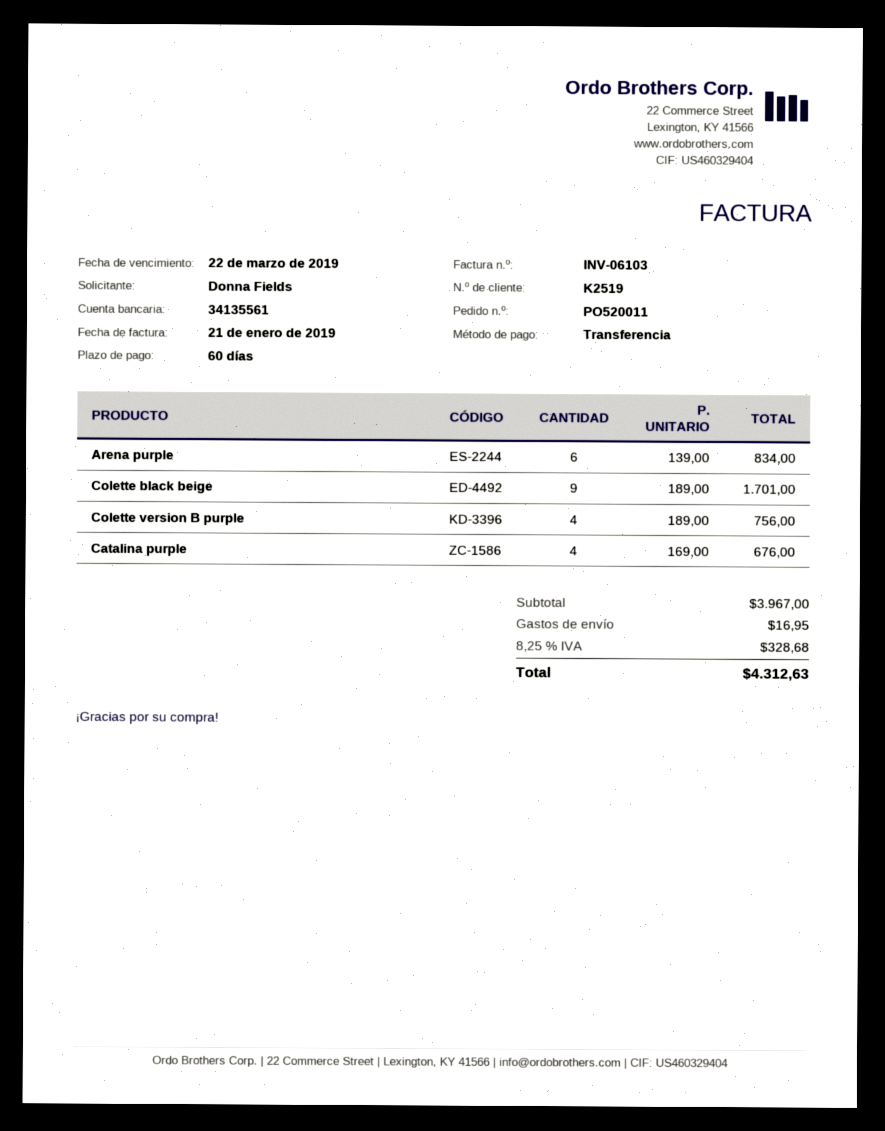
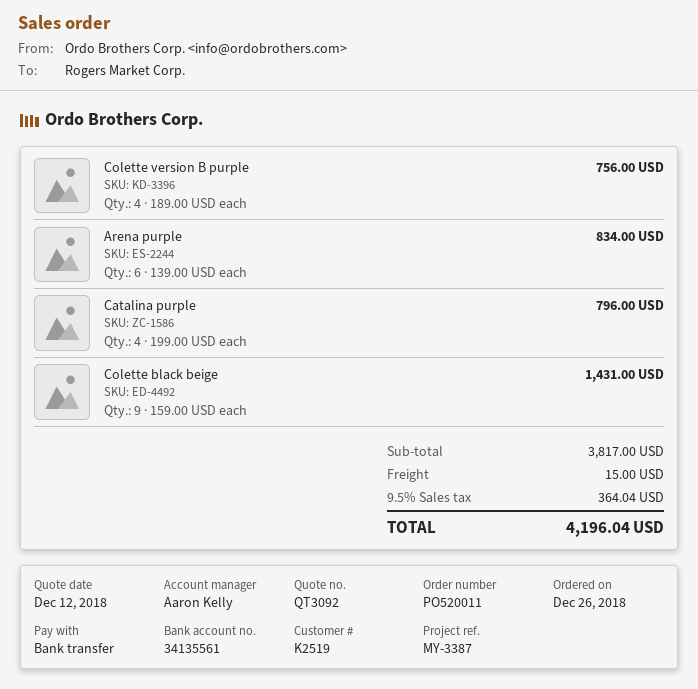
Colette black beige: 9 x 189.00 = 1701.00 -> 9 x 159.00 = 1431.00
Catalina purple: 4 x 169.00 = 676.00 -> 4 x 199.00 = 796.00
subtotal: 3967.00 -> 3817.00
shipping: 16.95 -> 15.00
tax: 8.25% = 328.68 -> 9.5% = 364.04
total: 4312.63 -> 4196.04

